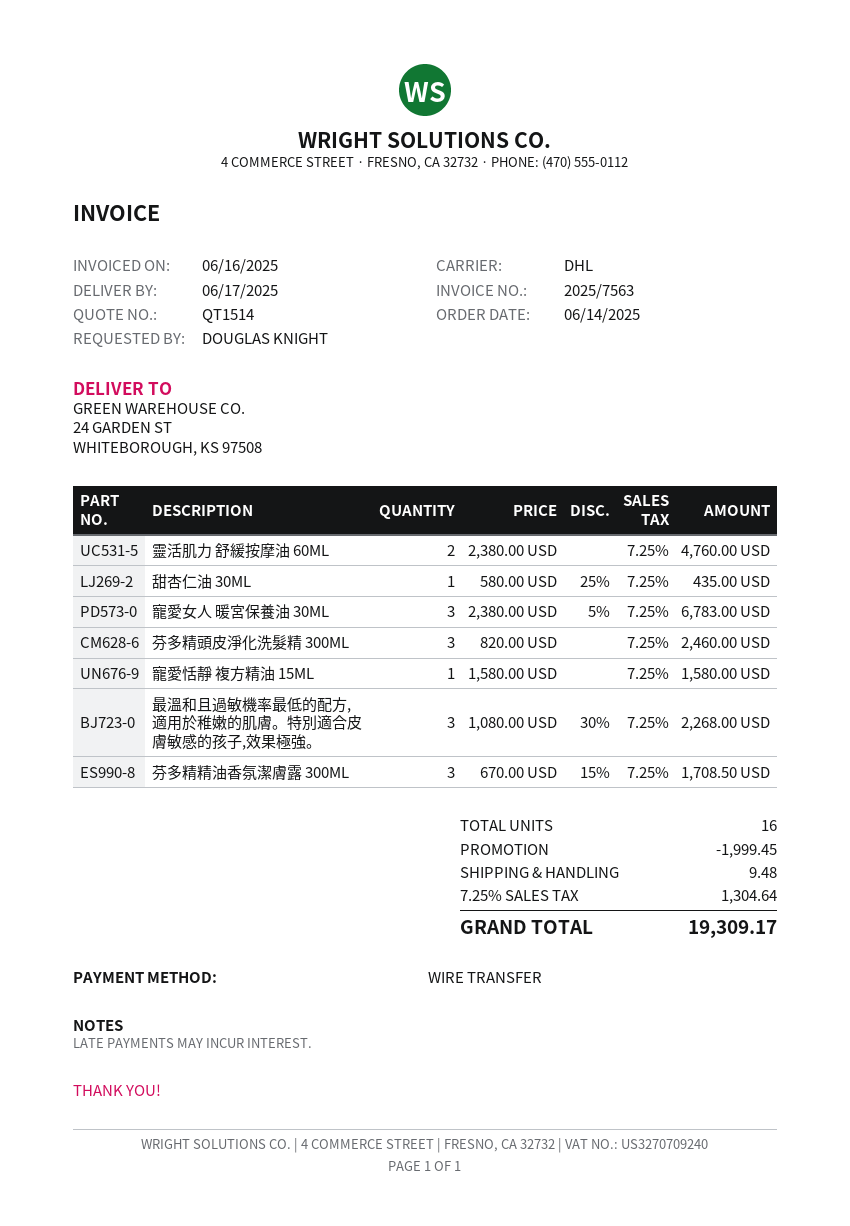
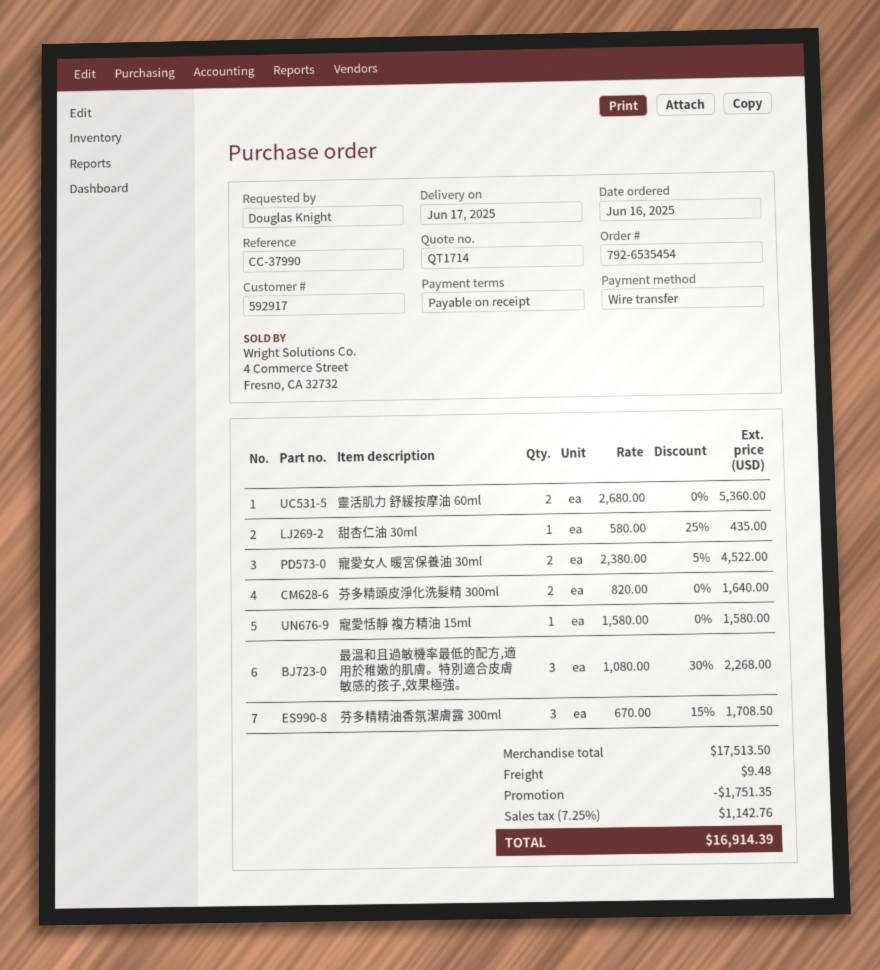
quote number: QT1514 -> QT1714
order date: 2025-06-14 -> 2025-06-16
靈活肌力 舒緩按摩油 60ML: 2 x 2380.00 = 4760.00 -> 2 x 2680.00 = 5360.00
寵愛女人 暖宮保養油 30ML: 3 x 2380.00 - 5% = 6783.00 -> 2 x 2380.00 - 5% = 4522.00
芬多精頭皮淨化洗髮精 300ML: 3 x 820.00 = 2460.00 -> 2 x 820.00 = 1640.00
discount: 1999.45 -> 1751.35
tax: 7.25% = 1304.64 -> 7.25% = 1142.76
total: 19309.17 -> 16914.39

